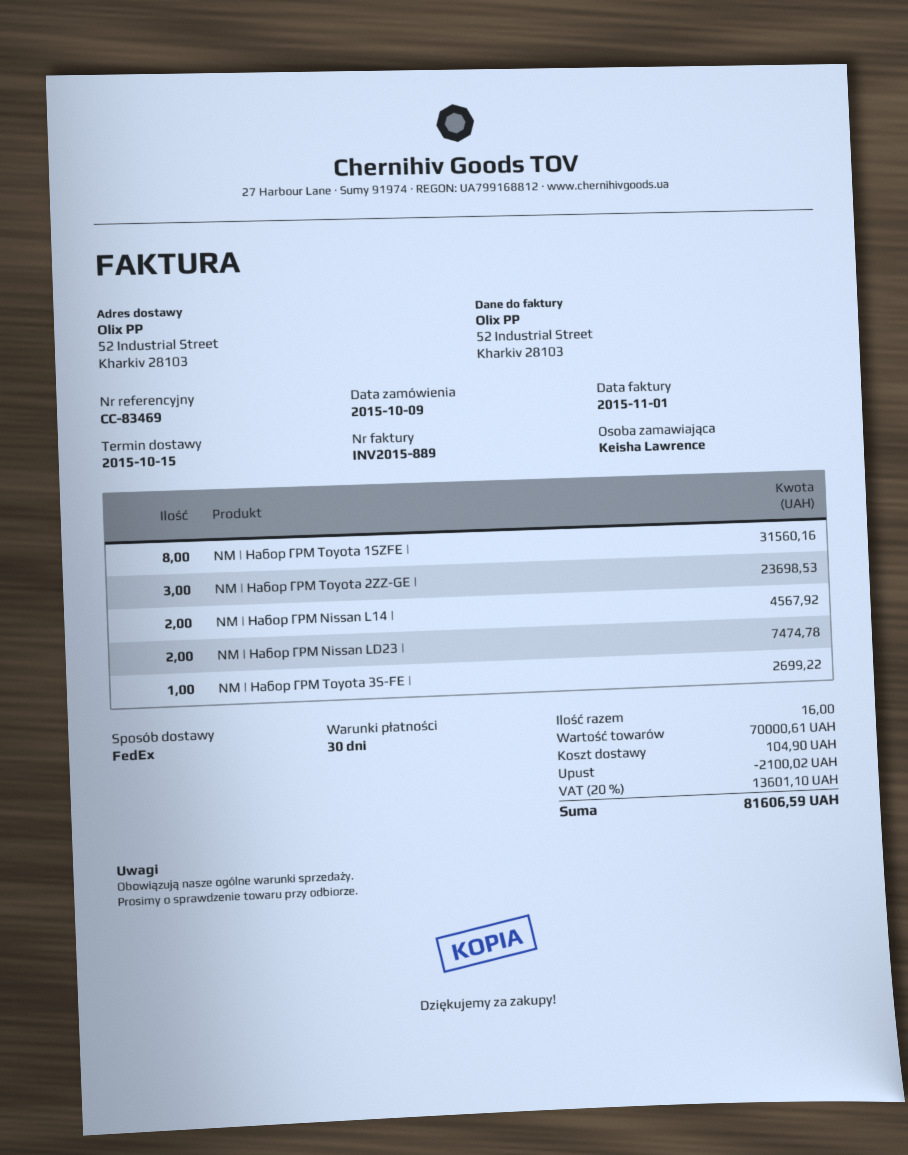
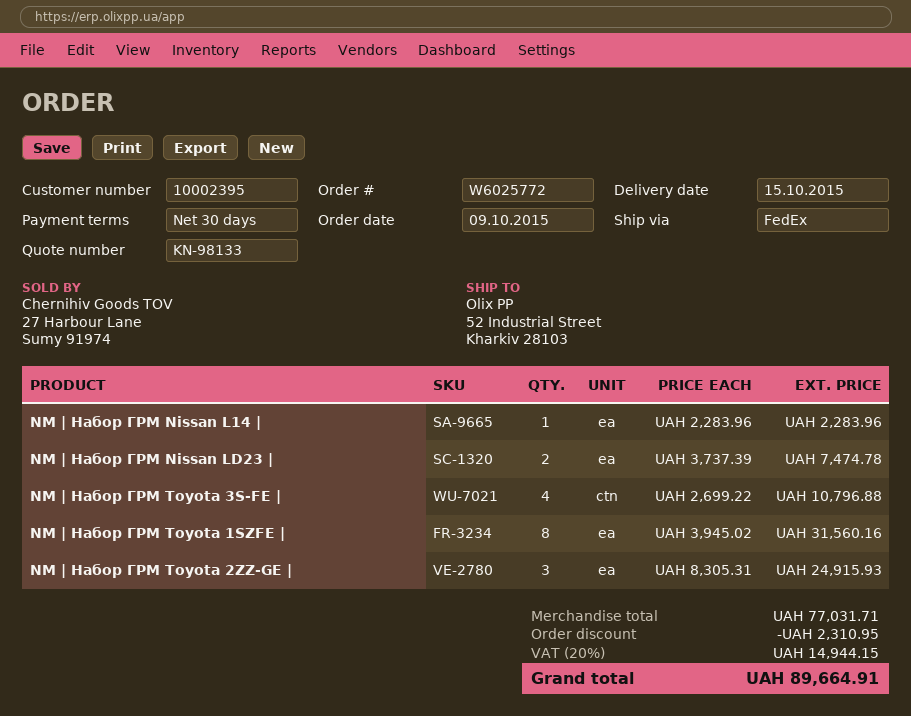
NM | Набор ГРМ Toyota 2ZZ-GE |: 3 for 23698.53 -> 3 for 24915.93
NM | Набор ГРМ Nissan L14 |: 2 for 4567.92 -> 1 for 2283.96
NM | Набор ГРМ Toyota 3S-FE |: 1 for 2699.22 -> 4 for 10796.88
subtotal: 70000.61 -> 77031.71
discount: 2100.02 -> 2310.95
shipping: 104.90 -> none
tax: 20% = 13601.10 -> 20% = 14944.15
total: 81606.59 -> 89664.91

